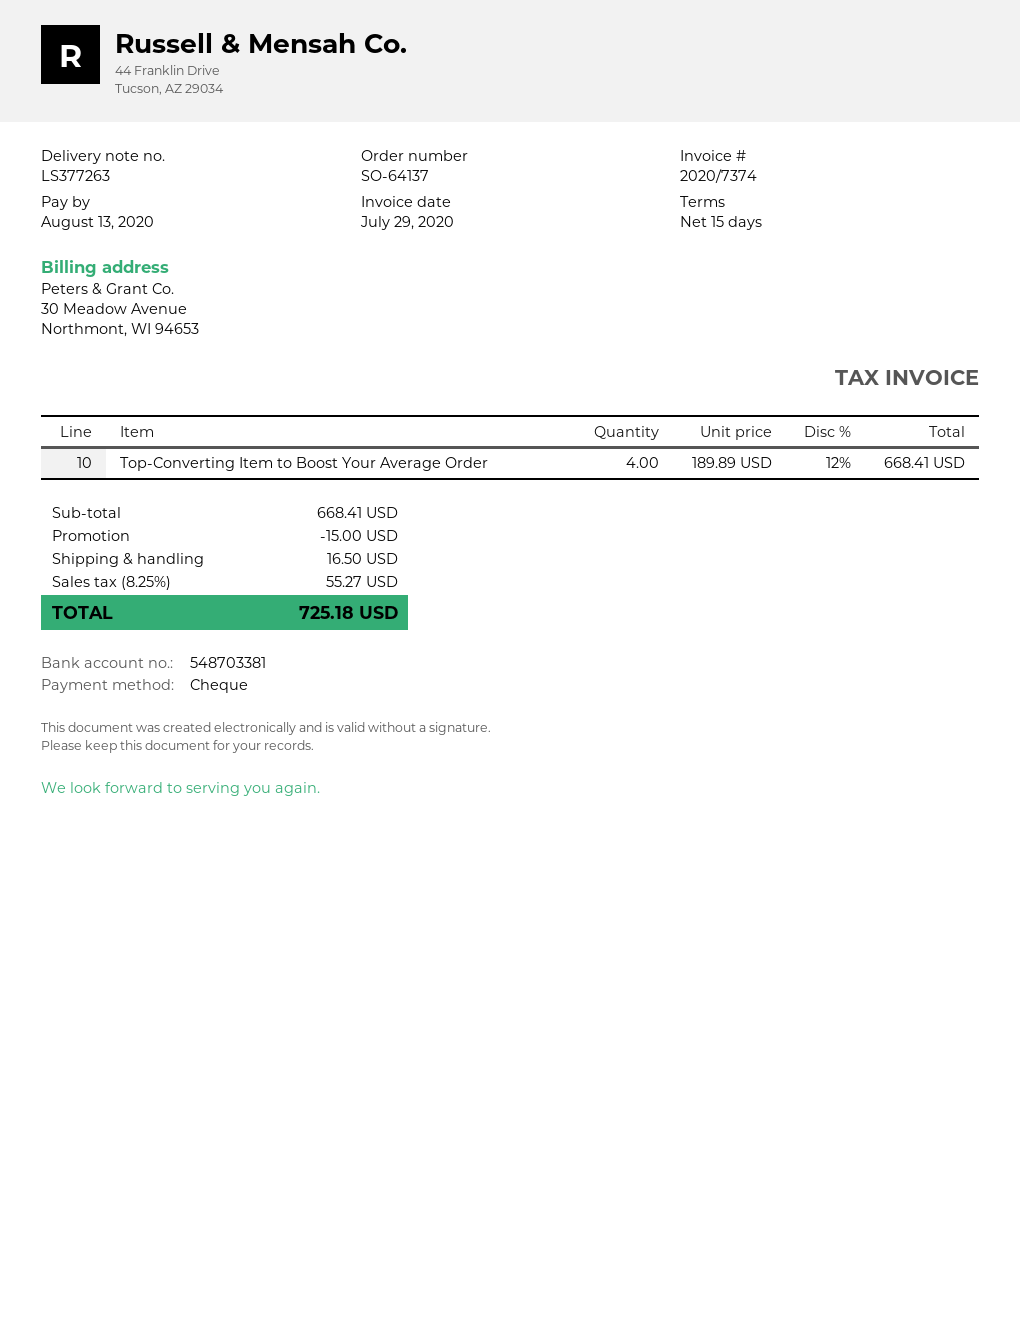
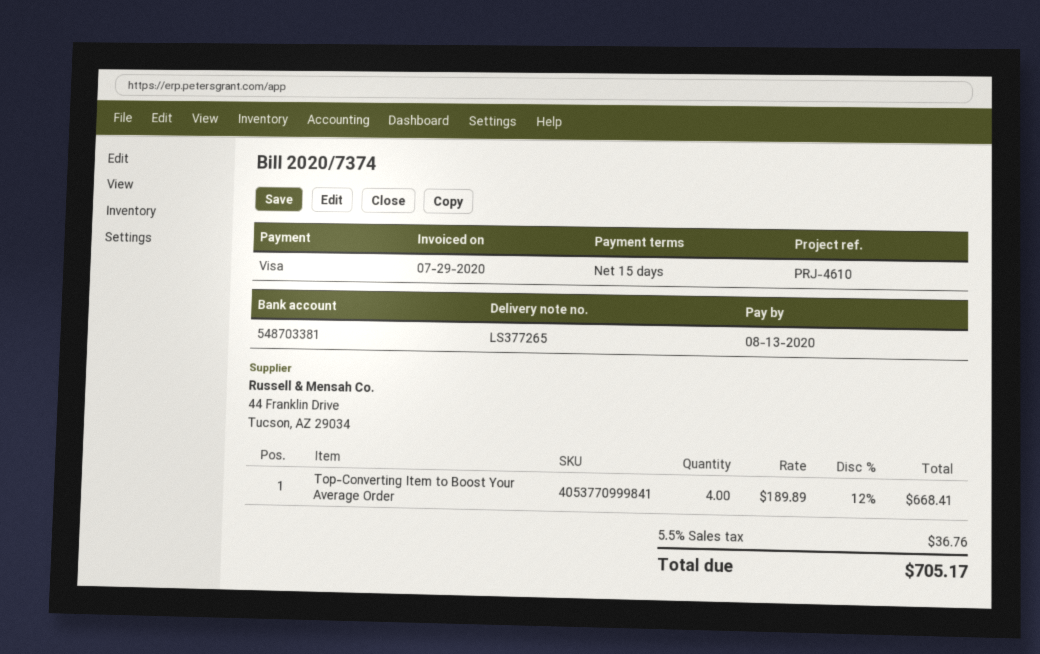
delivery note number: LS377263 -> LS377265
payment method: cheque -> Visa
discount: 15.00 -> none
shipping: 16.50 -> none
tax: 8.25% = 55.27 -> 5.5% = 36.76
total: 725.18 -> 705.17

